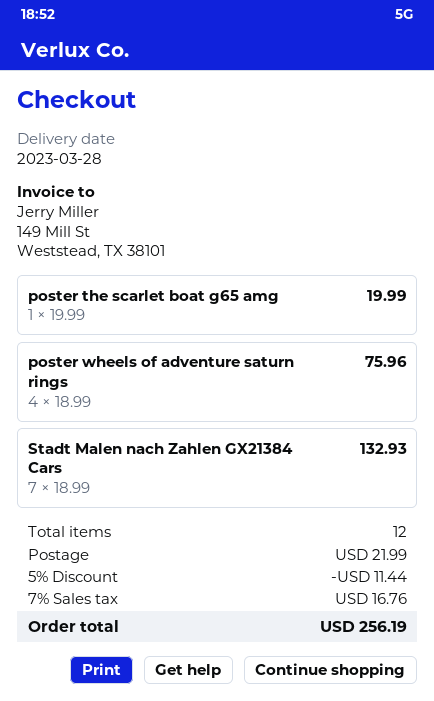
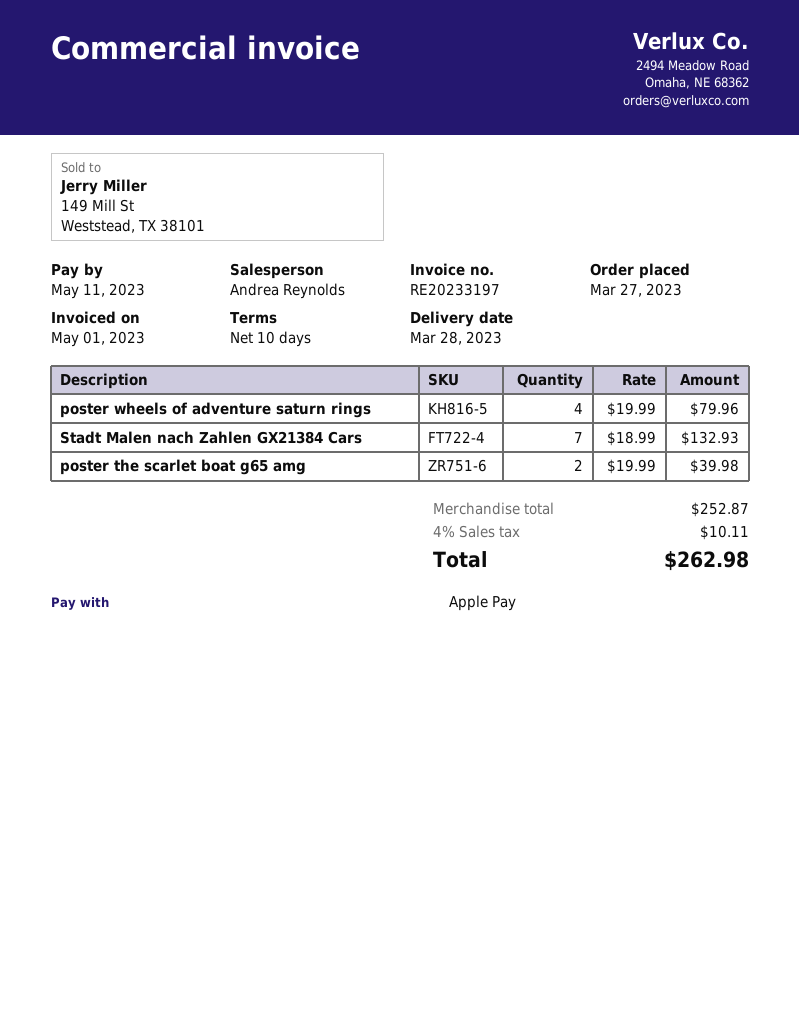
poster the scarlet boat g65 amg: 1 x 19.99 = 19.99 -> 2 x 19.99 = 39.98
poster wheels of adventure saturn rings: 4 x 18.99 = 75.96 -> 4 x 19.99 = 79.96
discount: 5% = 11.44 -> none
shipping: 21.99 -> none
tax: 7% = 16.76 -> 4% = 10.11
total: 256.19 -> 262.98

